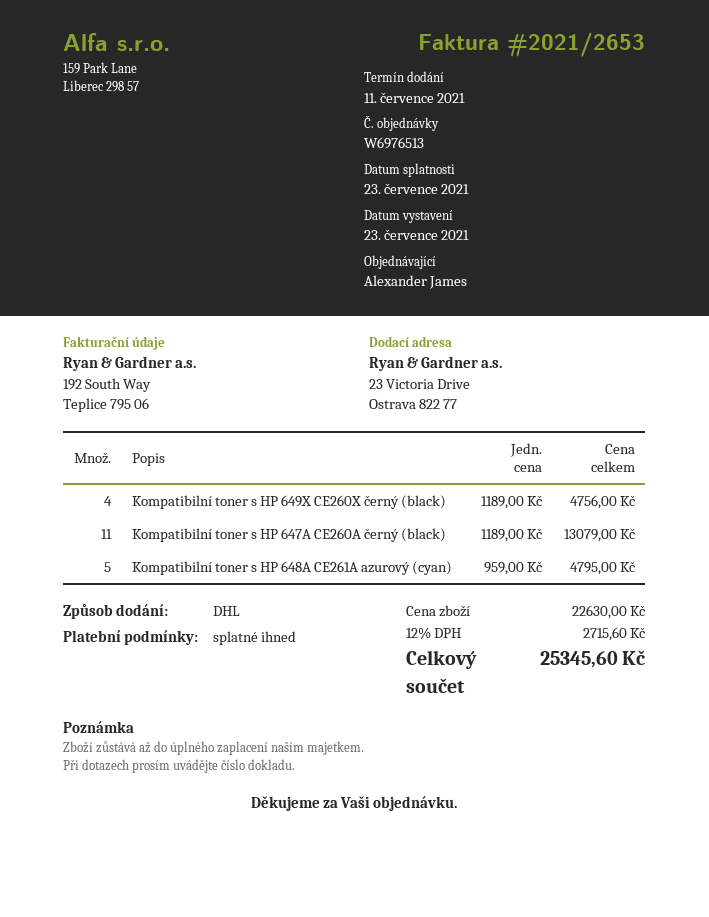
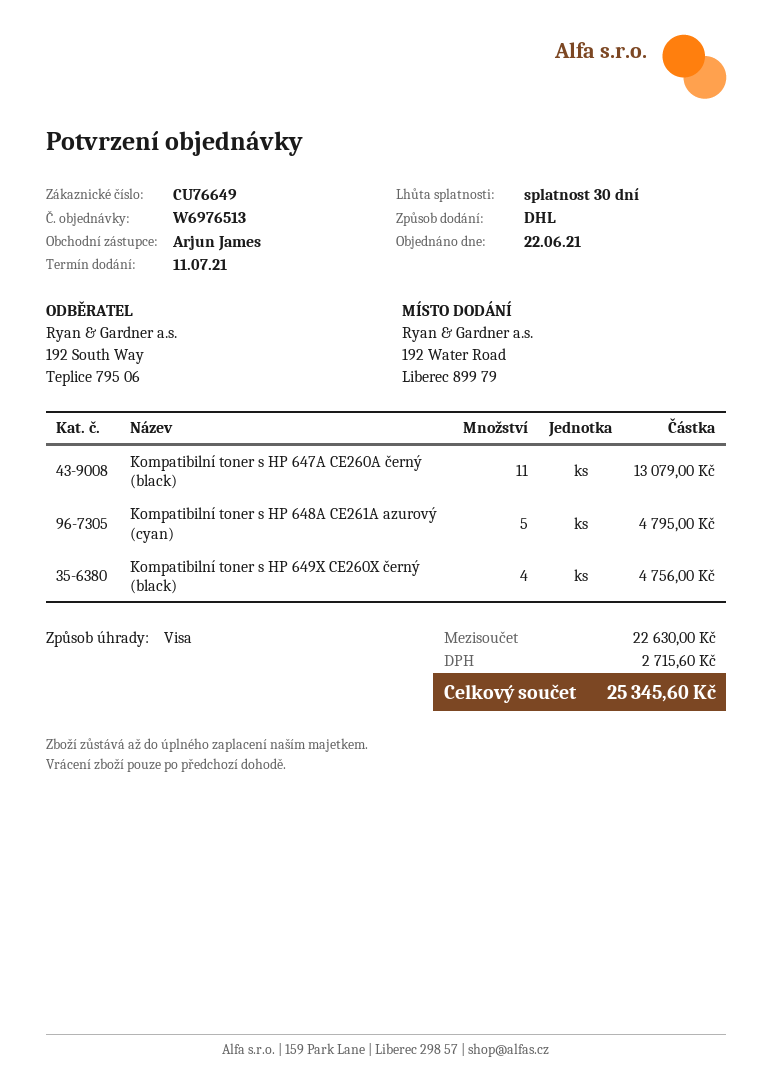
payment terms: on receipt -> 30 days
ship to: 23 Victoria Drive, Ostrava 822 77 -> 192 Water Road, Liberec 899 79

